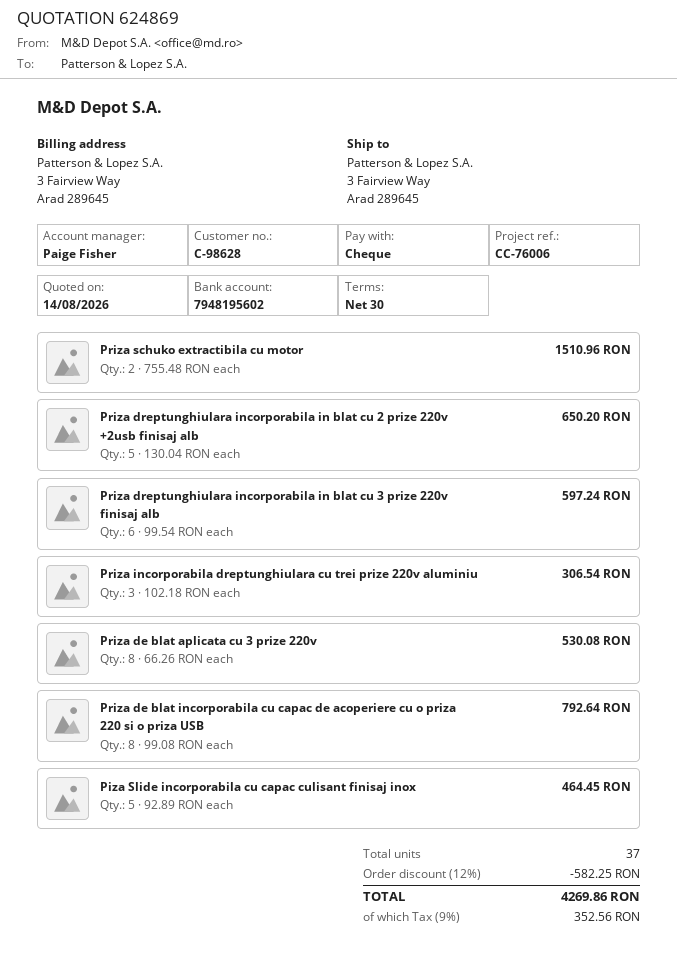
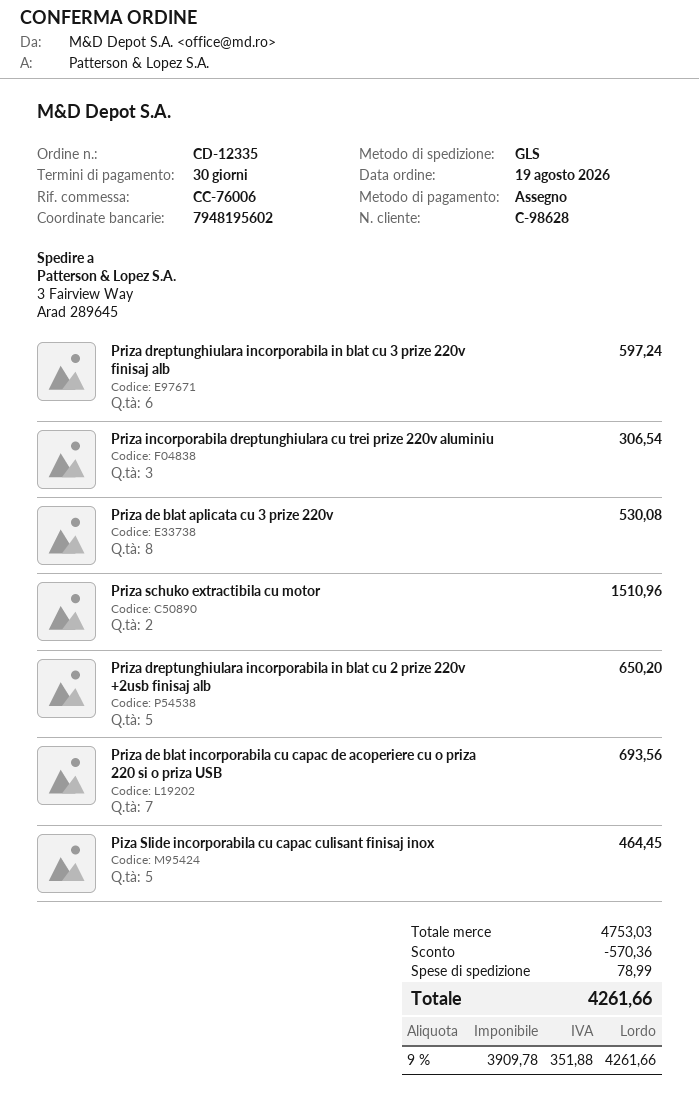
Priza de blat incorporabila cu capac de acoperiere cu o priza 220 si o priza USB: 8 for 792.64 -> 7 for 693.56
discount: 582.25 -> 570.36
shipping: none -> 78.99
tax: 9% = 352.56 -> 9% = 351.88
total: 4269.86 -> 4261.66

